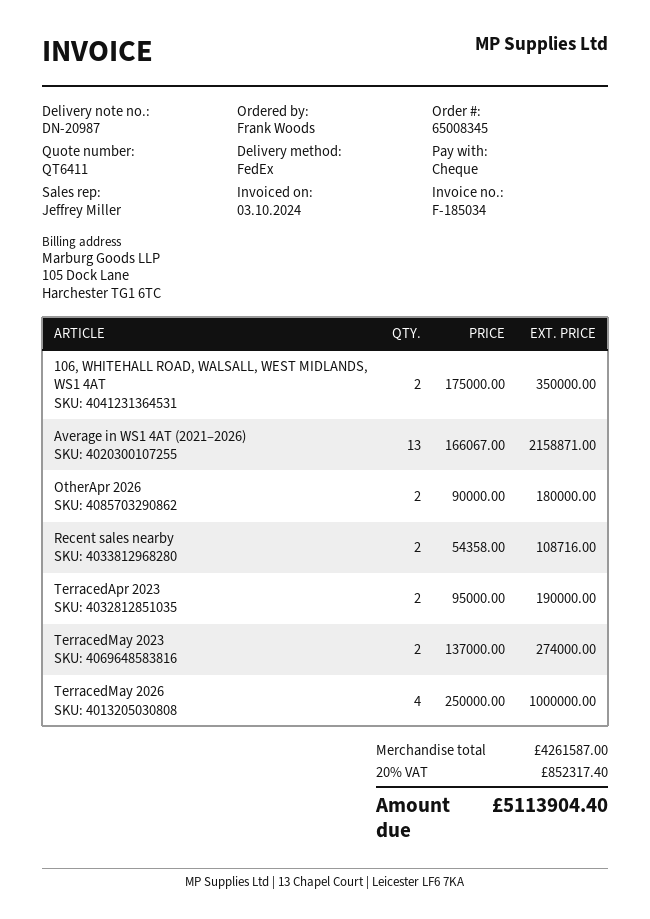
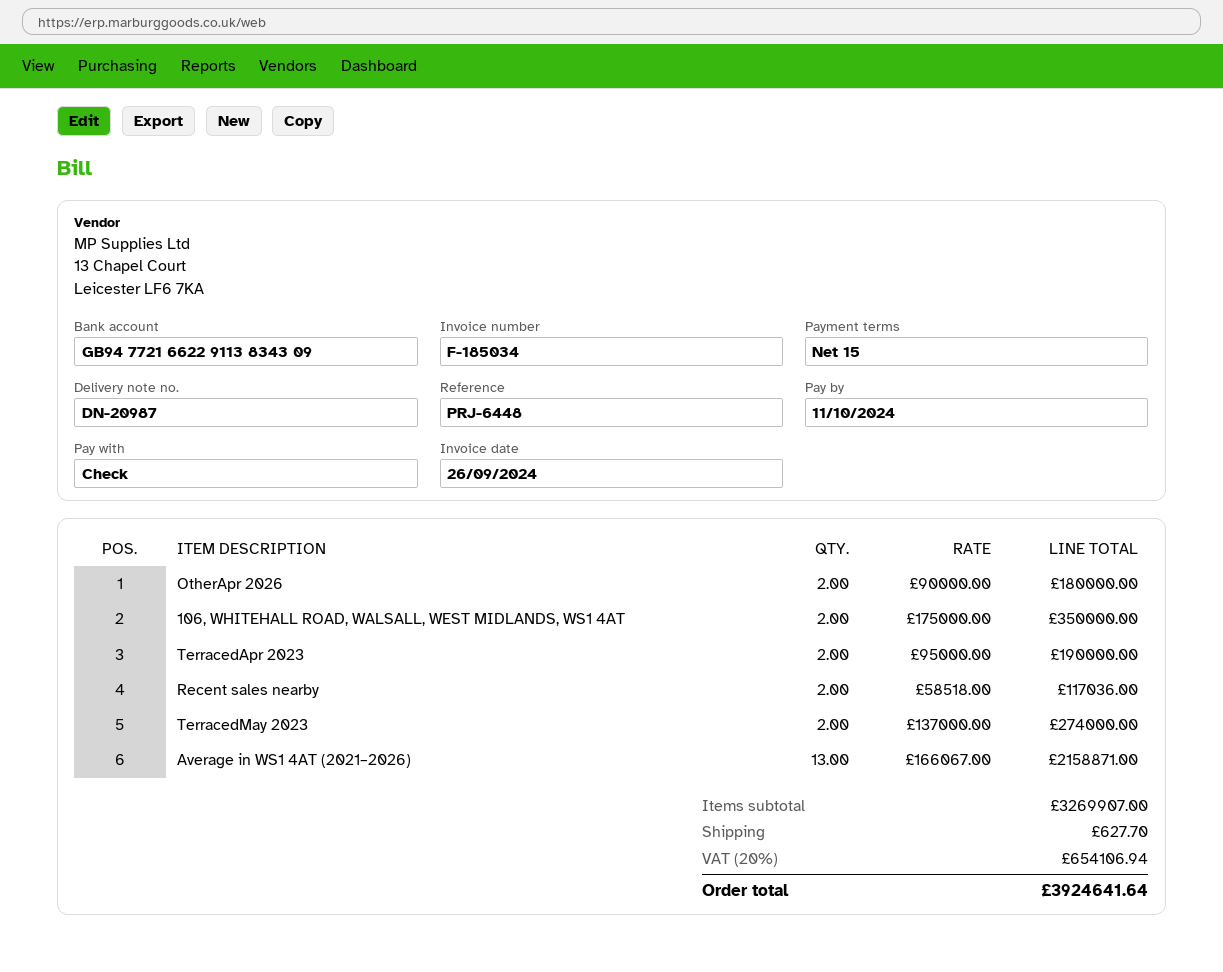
invoice date: 2024-10-03 -> 2024-09-26
Recent sales nearby: 2 x 54358.00 = 108716.00 -> 2 x 58518.00 = 117036.00
TerracedMay 2026: 4 x 250000.00 = 1000000.00 -> none
subtotal: 4261587.00 -> 3269907.00
shipping: none -> 627.70
tax: 20% = 852317.40 -> 20% = 654106.94
total: 5113904.40 -> 3924641.64

